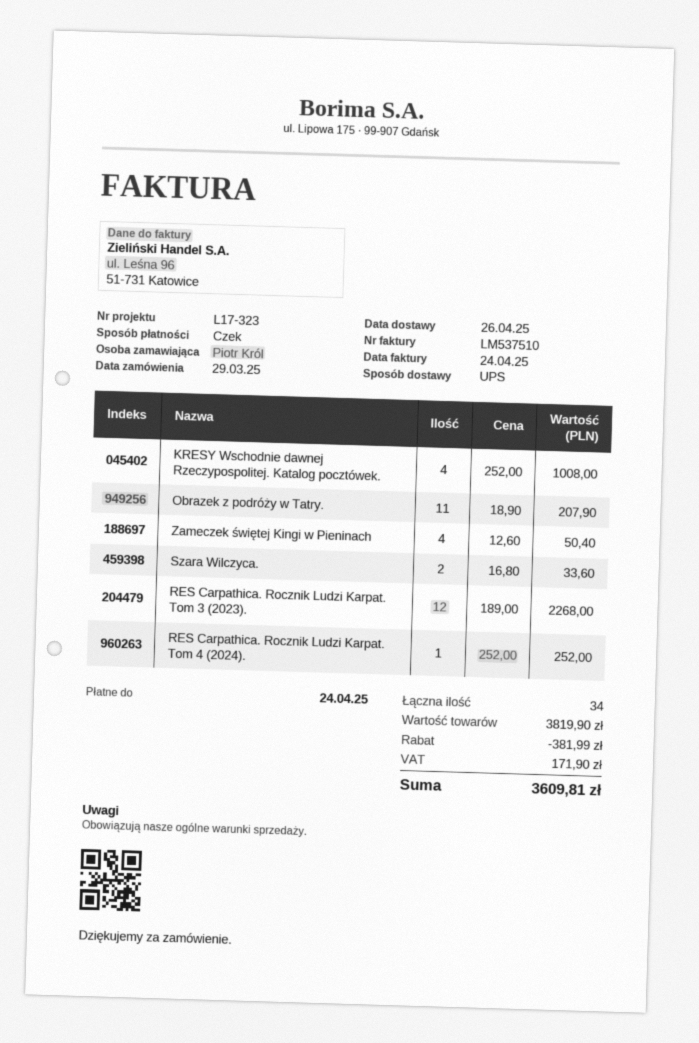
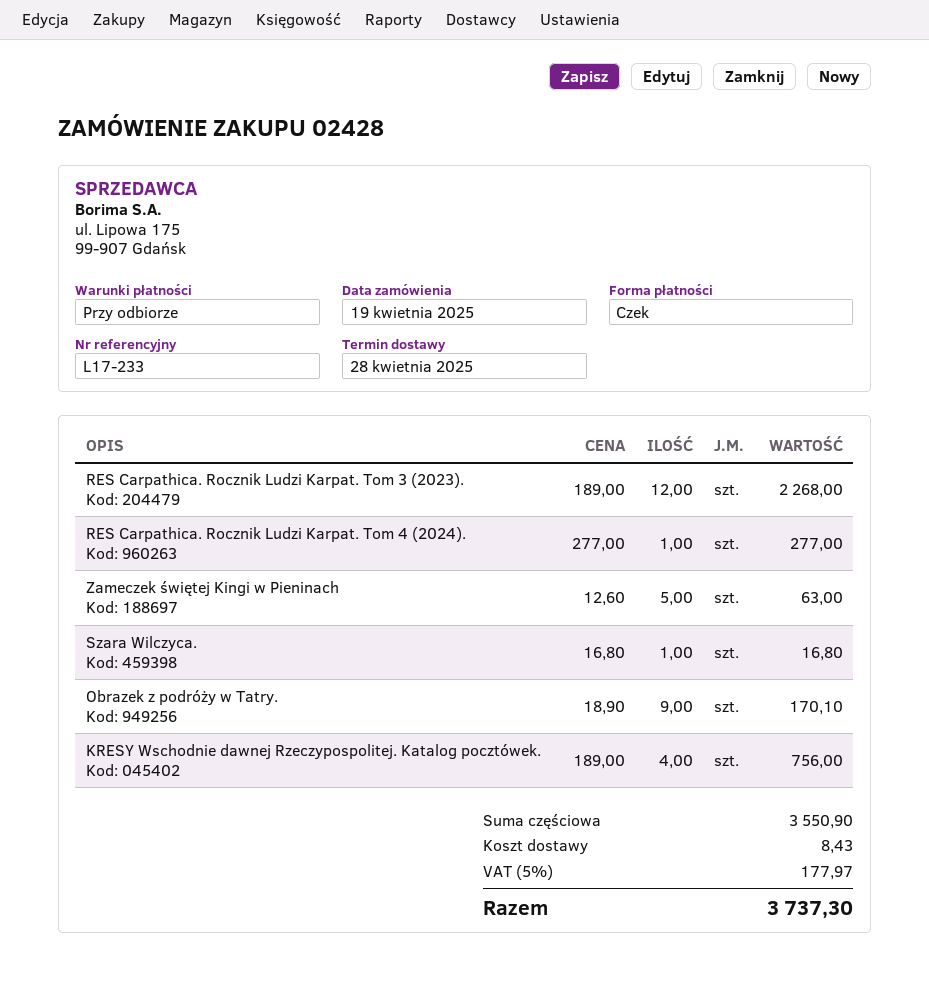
order date: 2025-03-29 -> 2025-04-19
delivery date: 2025-04-26 -> 2025-04-28
reference: L17-323 -> L17-233
KRESY Wschodnie dawnej Rzeczypospolitej. Katalog pocztówek.: 4 x 252.00 = 1008.00 -> 4 x 189.00 = 756.00
Obrazek z podróży w Tatry.: 11 x 18.90 = 207.90 -> 9 x 18.90 = 170.10
Zameczek świętej Kingi w Pieninach: 4 x 12.60 = 50.40 -> 5 x 12.60 = 63.00
Szara Wilczyca.: 2 x 16.80 = 33.60 -> 1 x 16.80 = 16.80
RES Carpathica. Rocznik Ludzi Karpat. Tom 4 (2024).: 1 x 252.00 = 252.00 -> 1 x 277.00 = 277.00
subtotal: 3819.90 -> 3550.90
discount: 381.99 -> none
shipping: none -> 8.43
tax: 171.90 -> 177.97
total: 3609.81 -> 3737.30

